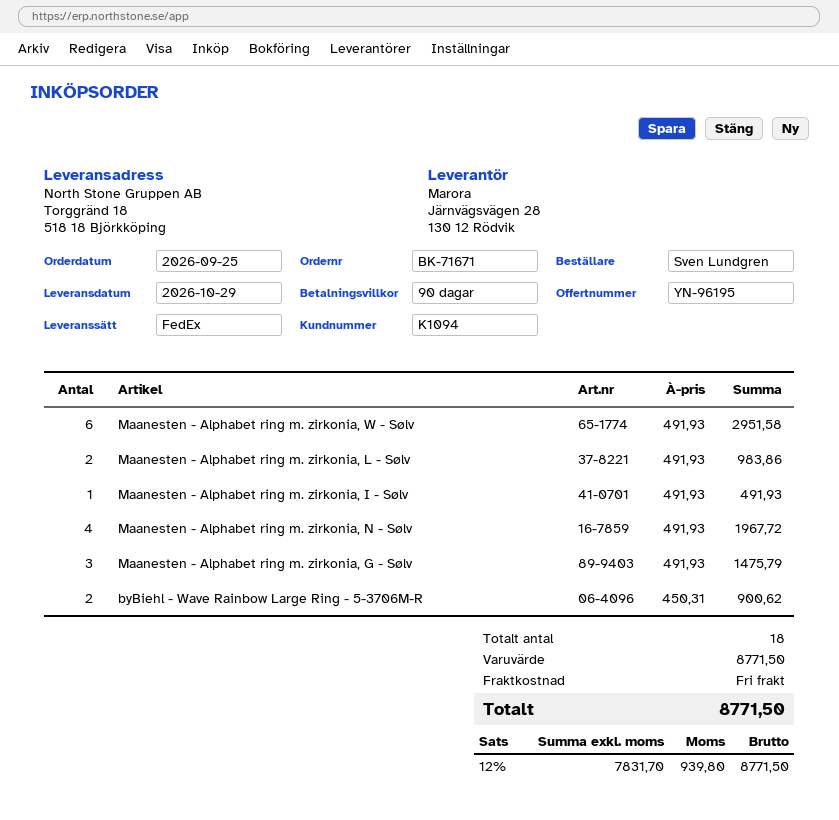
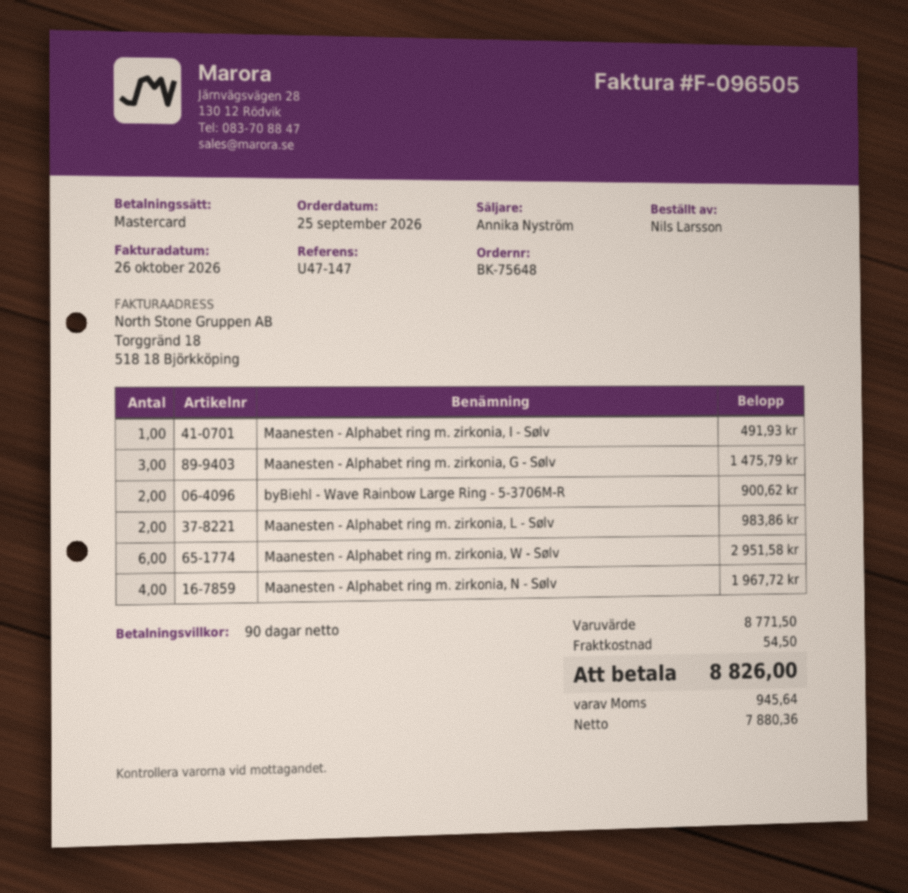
order number: BK-71671 -> BK-75648
ordered by: Sven Lundgren -> Nils Larsson
shipping: 0.00 -> 54.50
net: 7831.70 -> 7880.36
tax: 939.80 -> 945.64
total: 8771.50 -> 8826.00

